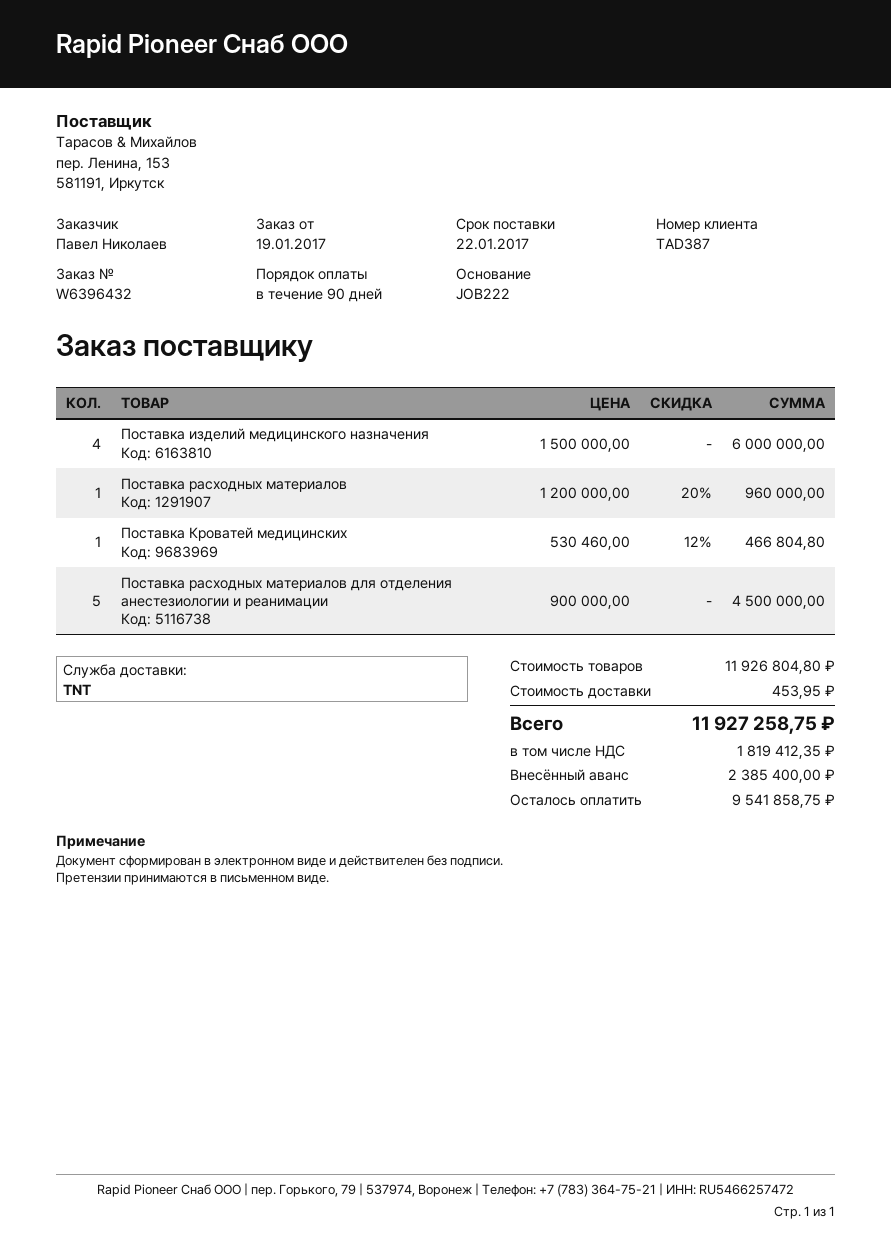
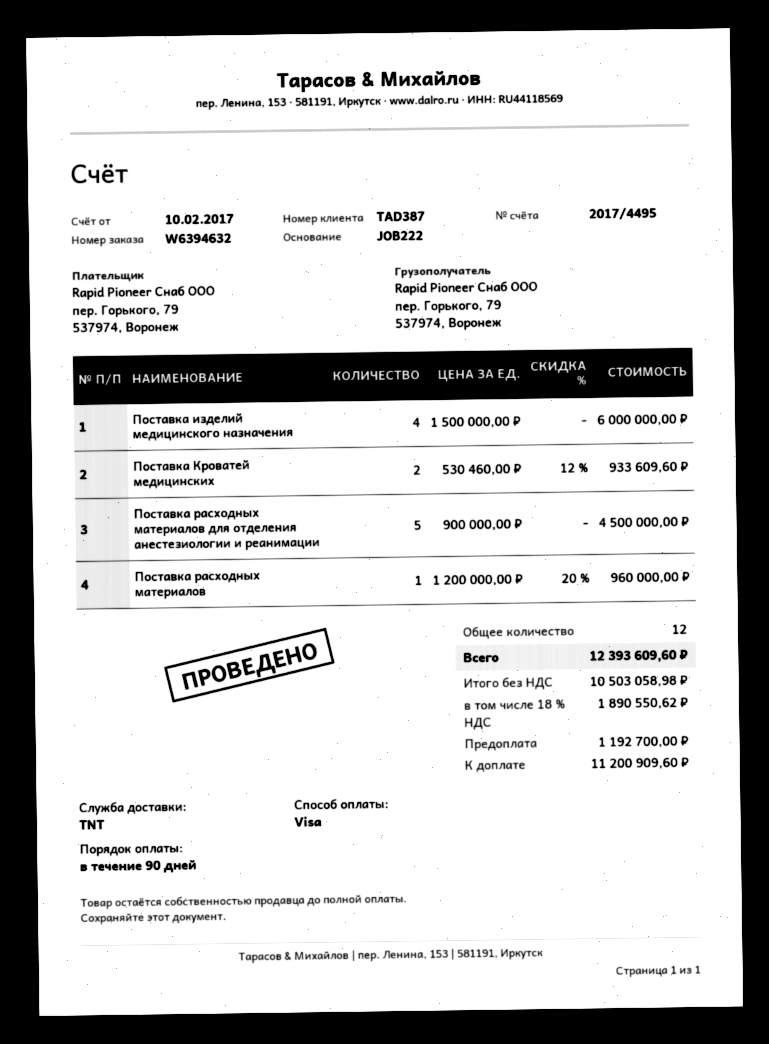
order number: W6396432 -> W6394632
Поставка Кроватей медицинских: 1 x 530460.00 - 12% = 466804.80 -> 2 x 530460.00 - 12% = 933609.60
shipping: 453.95 -> none
tax: 1819412.35 -> 1890550.62
total: 11927258.75 -> 12393609.60
deposit: 2385400.00 -> 1192700.00
balance: 9541858.75 -> 11200909.60

